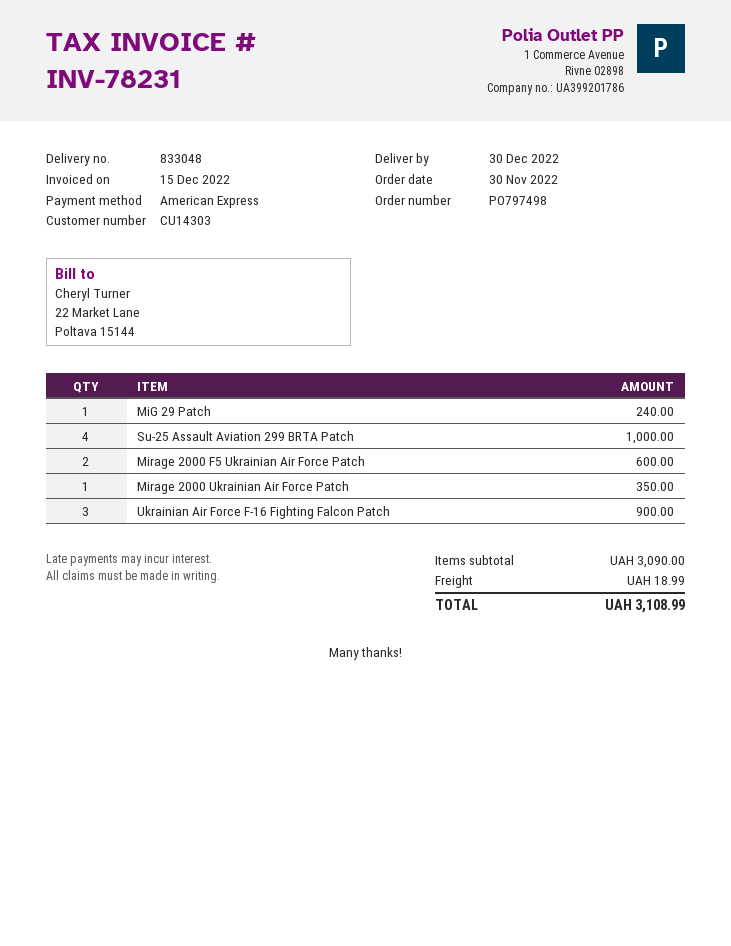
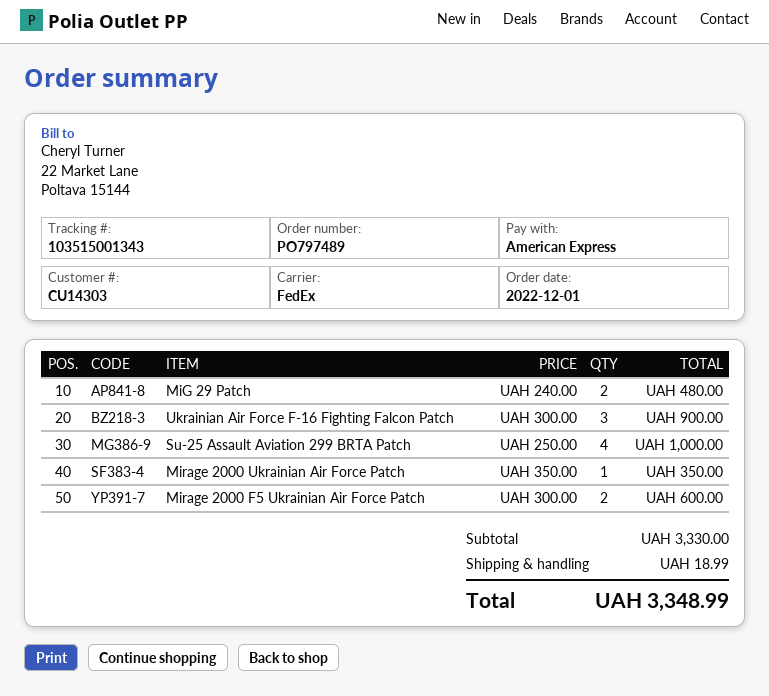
order number: PO797498 -> PO797489
order date: 2022-11-30 -> 2022-12-01
MiG 29 Patch: 1 for 240.00 -> 2 for 480.00
subtotal: 3090.00 -> 3330.00
total: 3108.99 -> 3348.99

